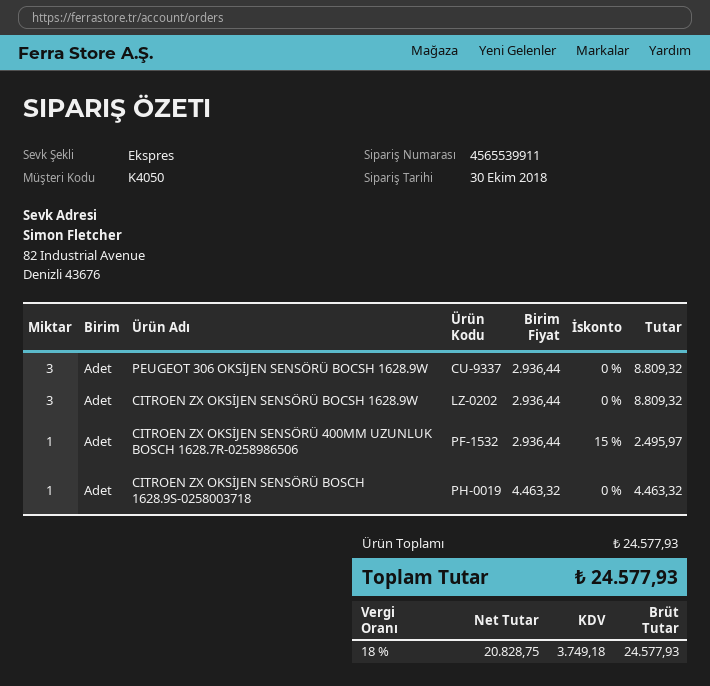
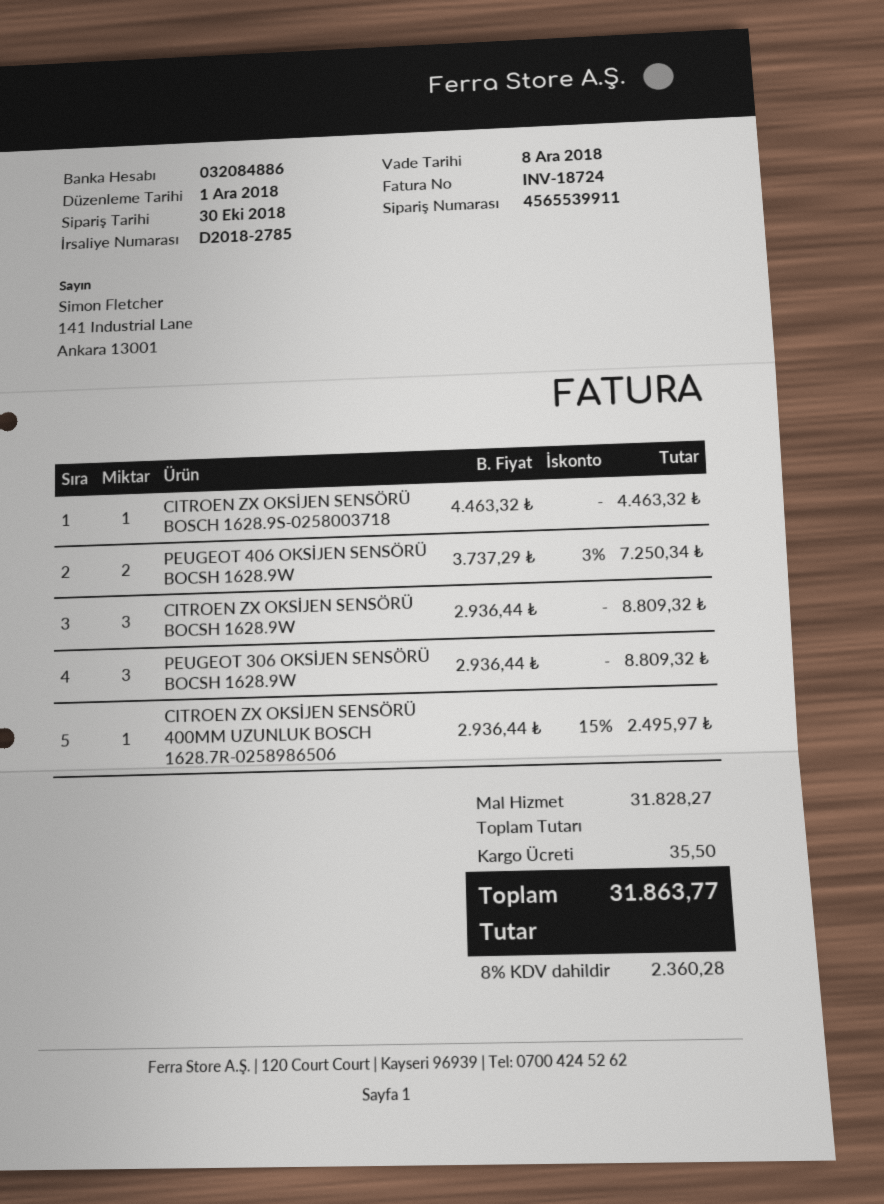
PEUGEOT 406 OKSİJEN SENSÖRÜ BOCSH 1628.9W: none -> 2 x 3737.29 - 3% = 7250.34
subtotal: 24577.93 -> 31828.27
shipping: none -> 35.50
tax: 18% = 3749.18 -> 8% = 2360.28
total: 24577.93 -> 31863.77

